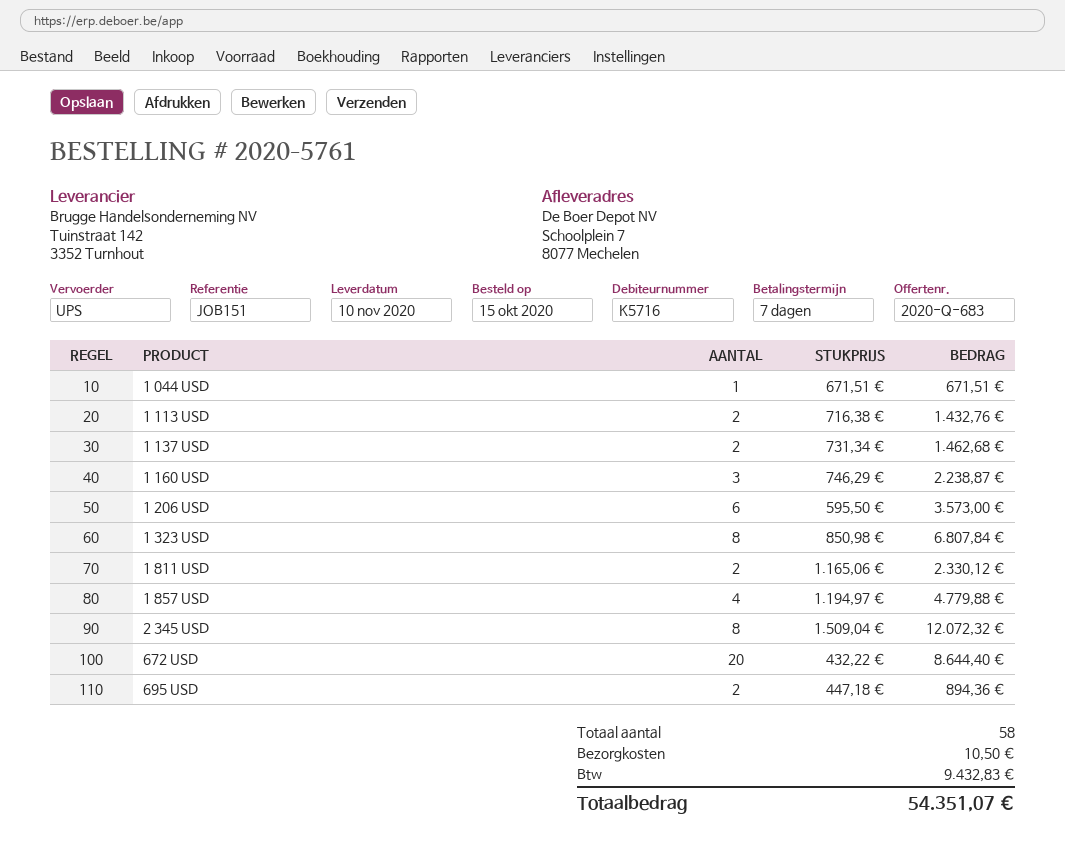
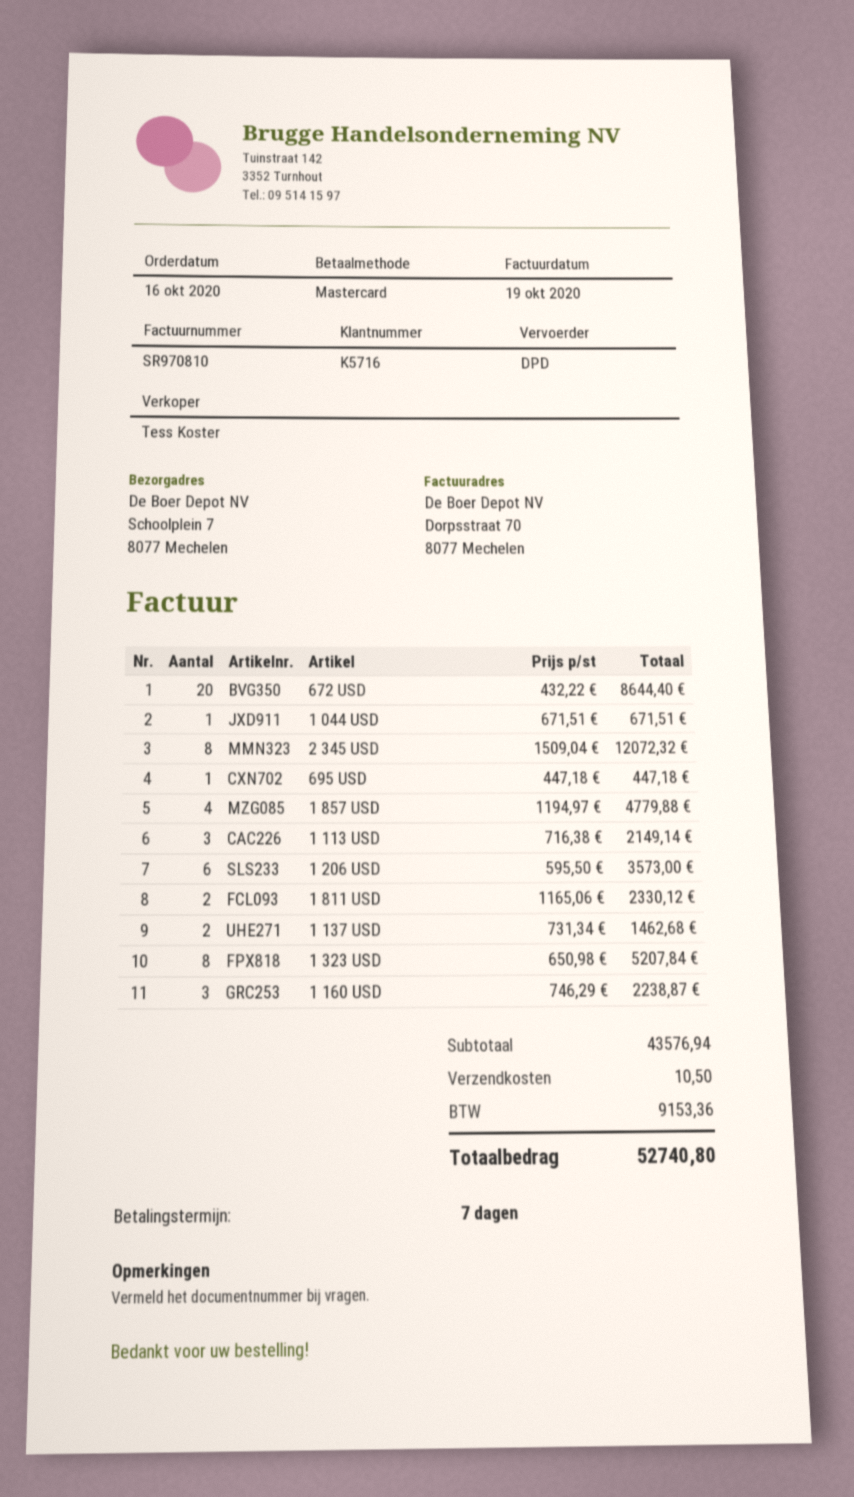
order date: 2020-10-15 -> 2020-10-16
shipping method: UPS -> DPD
1 113 USD: 2 x 716.38 = 1432.76 -> 3 x 716.38 = 2149.14
1 323 USD: 8 x 850.98 = 6807.84 -> 8 x 650.98 = 5207.84
695 USD: 2 x 447.18 = 894.36 -> 1 x 447.18 = 447.18
tax: 9432.83 -> 9153.36
total: 54351.07 -> 52740.80

